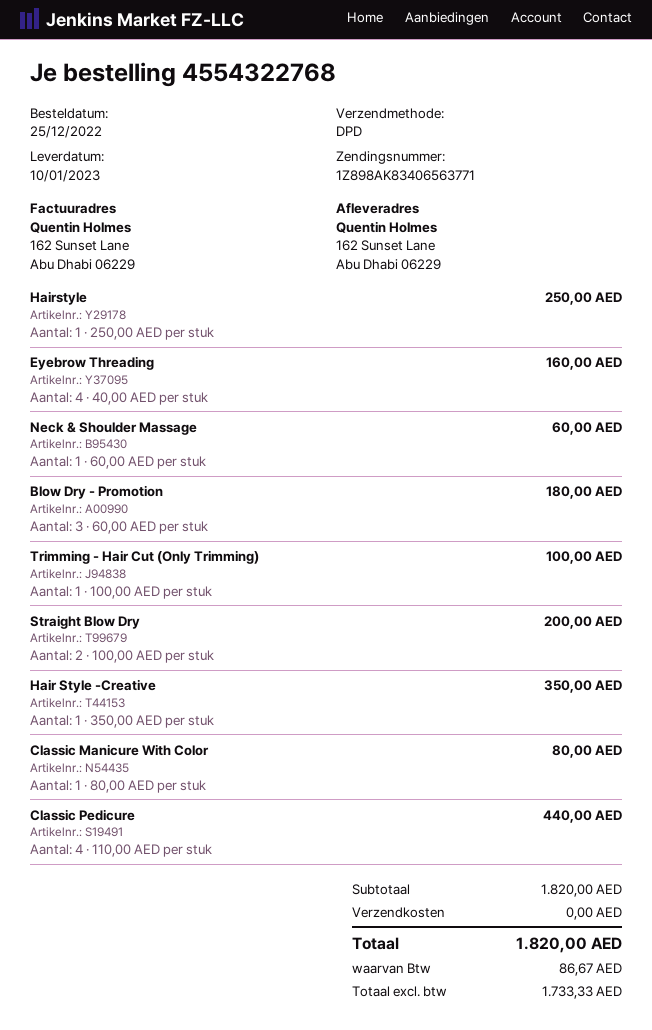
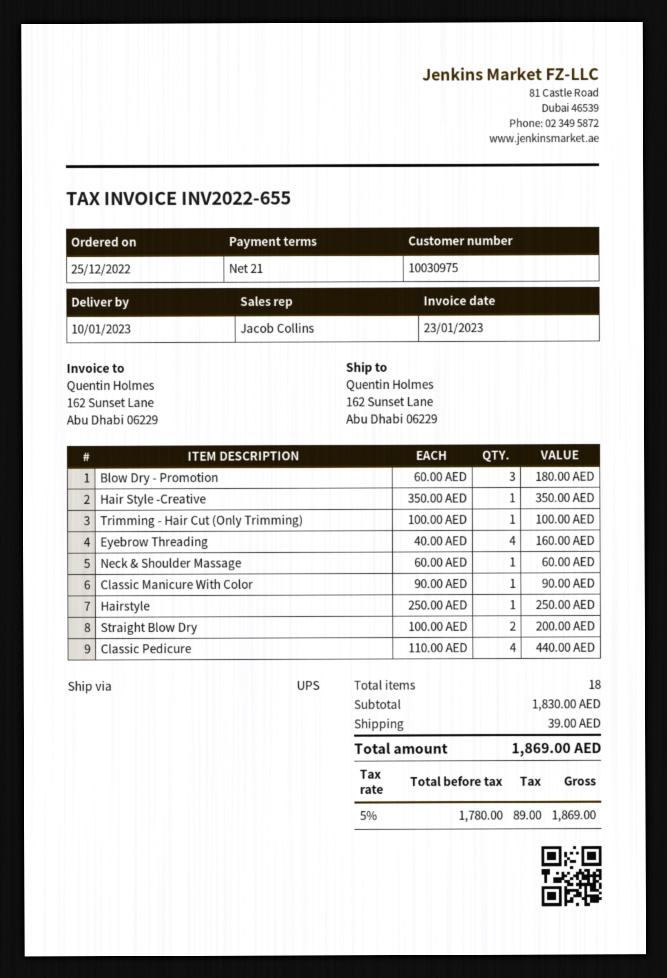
shipping method: DPD -> UPS
Classic Manicure With Color: 1 x 80.00 = 80.00 -> 1 x 90.00 = 90.00
subtotal: 1820.00 -> 1830.00
shipping: 0.00 -> 39.00
net: 1733.33 -> 1780.00
tax: 86.67 -> 89.00
total: 1820.00 -> 1869.00

